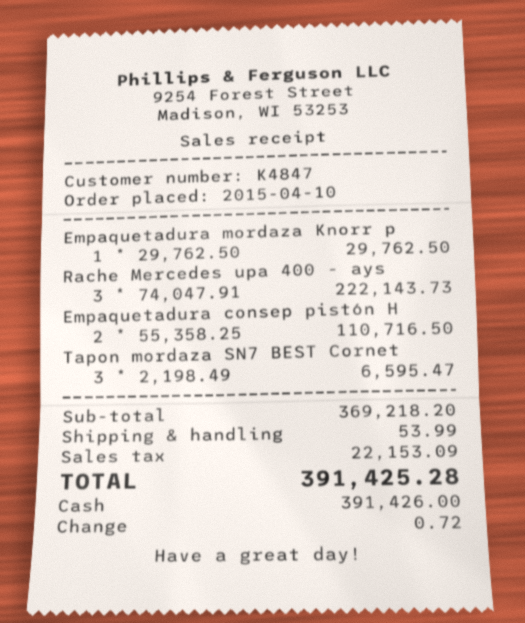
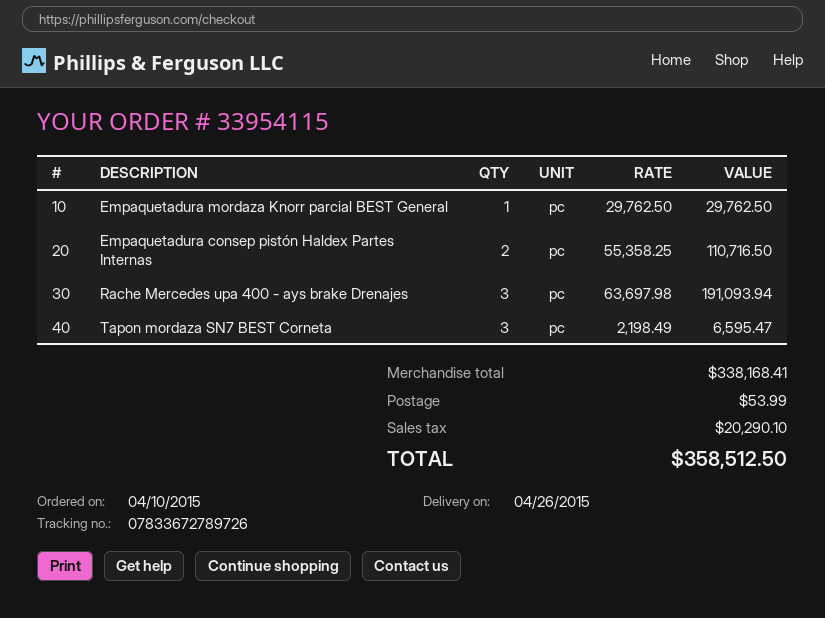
Rache Mercedes upa 400 - ays: 3 x 74047.91 = 222143.73 -> 3 x 63697.98 = 191093.94
subtotal: 369218.20 -> 338168.41
tax: 22153.09 -> 20290.10
total: 391425.28 -> 358512.50

